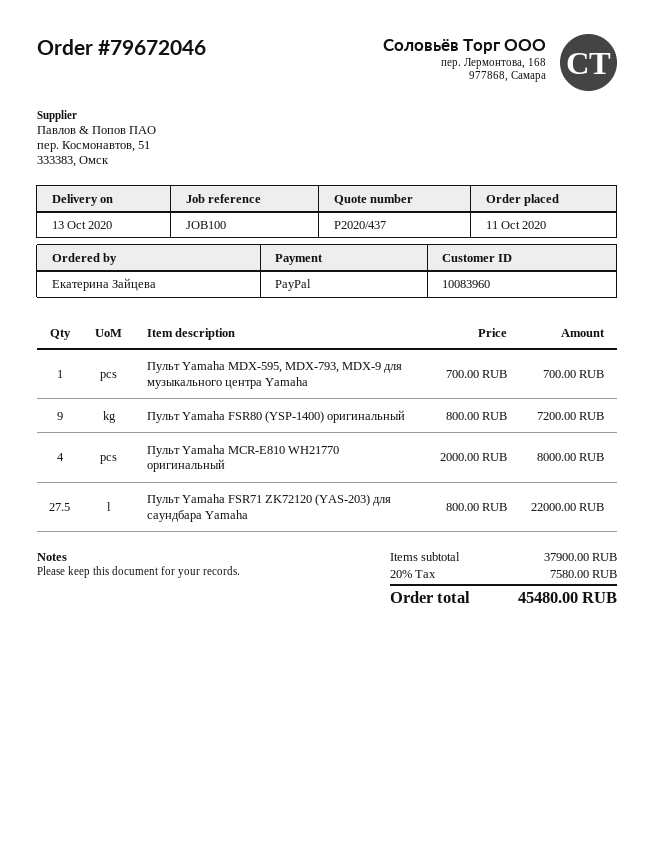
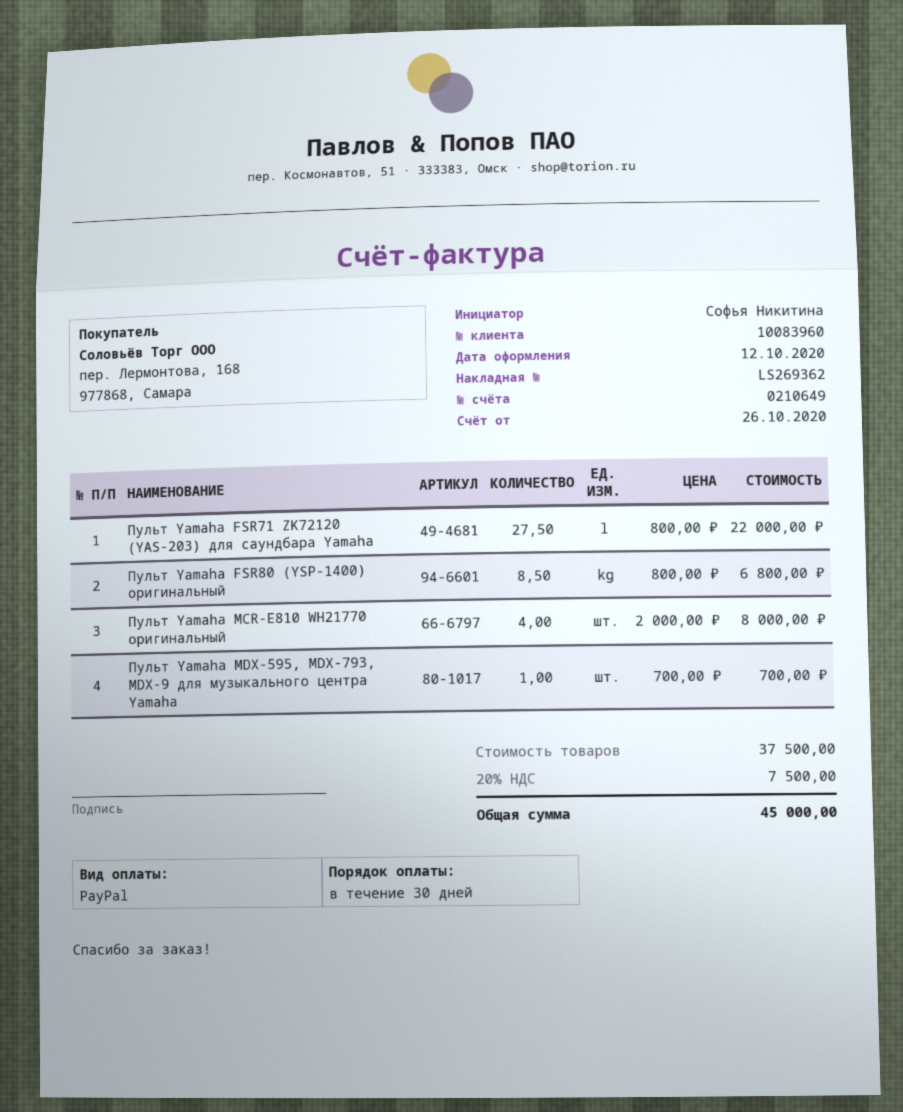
order date: 2020-10-11 -> 2020-10-12
ordered by: Екатерина Зайцева -> Софья Никитина
Пульт Yamaha FSR80 (YSP-1400) оригинальный: 9 x 800.00 = 7200.00 -> 8.5 x 800.00 = 6800.00
subtotal: 37900.00 -> 37500.00
tax: 20% = 7580.00 -> 20% = 7500.00
total: 45480.00 -> 45000.00

